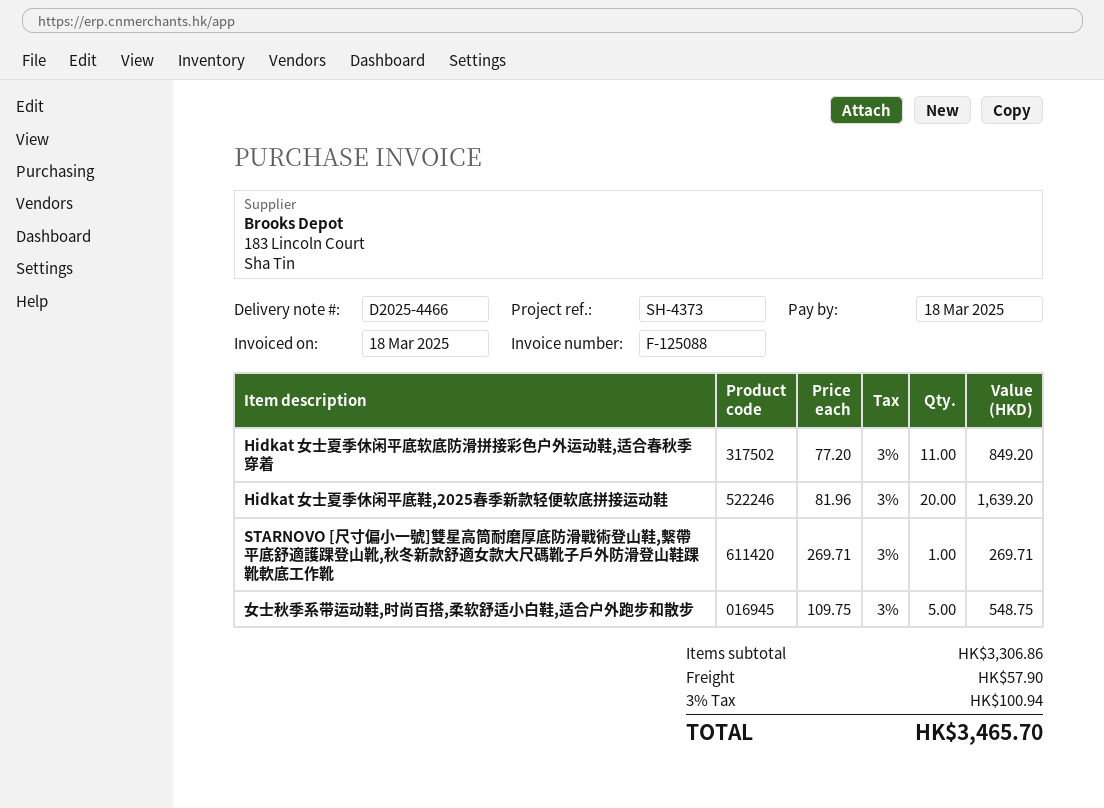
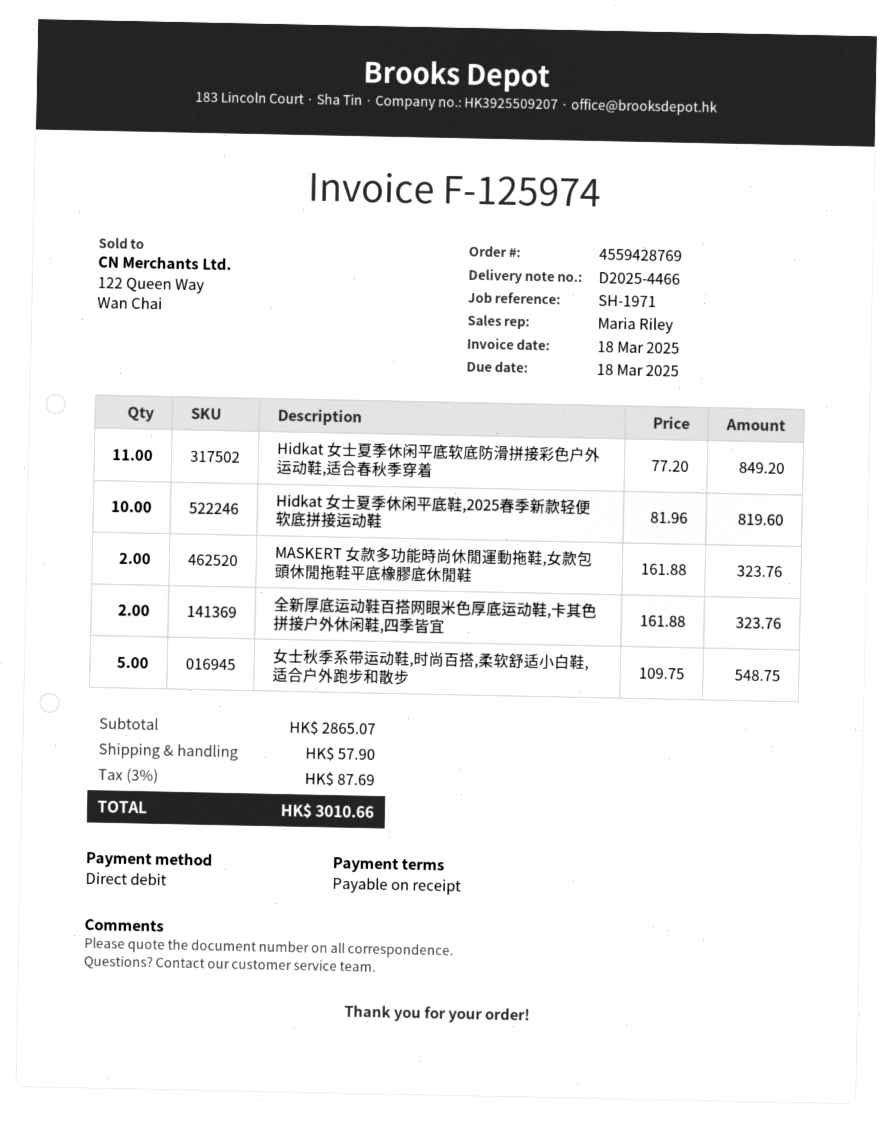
invoice number: F-125088 -> F-125974
reference: SH-4373 -> SH-1971
Hidkat 女士夏季休闲平底鞋,2025春季新款轻便软底拼接运动鞋: 20 x 81.96 = 1639.20 -> 10 x 81.96 = 819.60
STARNOVO [尺寸偏小一號]雙星高筒耐磨厚底防滑戰術登山鞋,繫帶平底舒適護踝登山靴,秋冬新款舒適女款大尺碼靴子戶外防滑登山鞋踝靴軟底工作靴: 1 x 269.71 = 269.71 -> none
MASKERT 女款多功能時尚休閒運動拖鞋,女款包頭休閒拖鞋平底橡膠底休閒鞋: none -> 2 x 161.88 = 323.76
全新厚底运动鞋百搭网眼米色厚底运动鞋,卡其色拼接户外休闲鞋,四季皆宜: none -> 2 x 161.88 = 323.76
subtotal: 3306.86 -> 2865.07
tax: 3% = 100.94 -> 3% = 87.69
total: 3465.70 -> 3010.66

